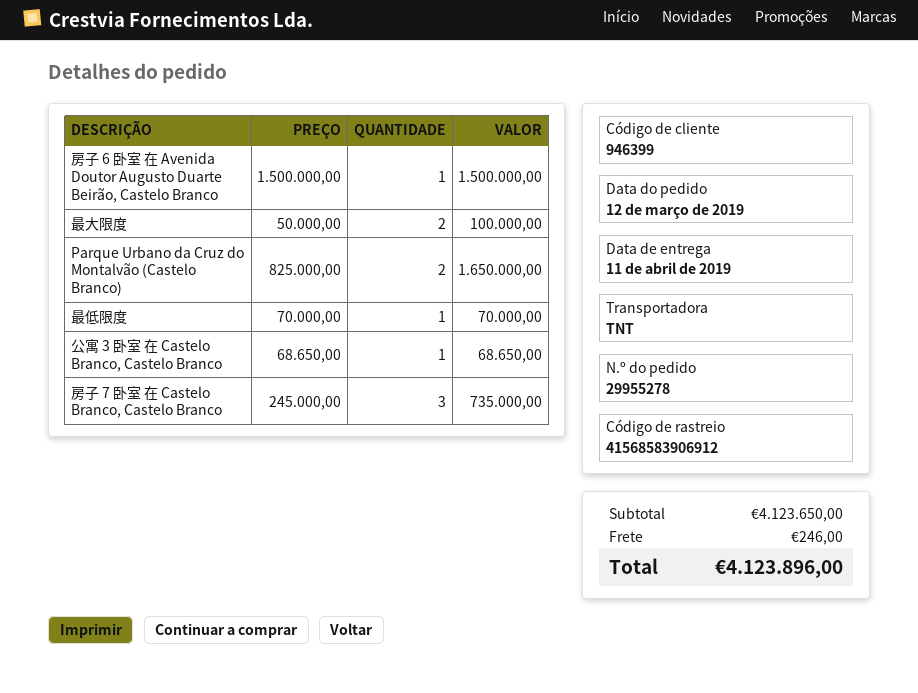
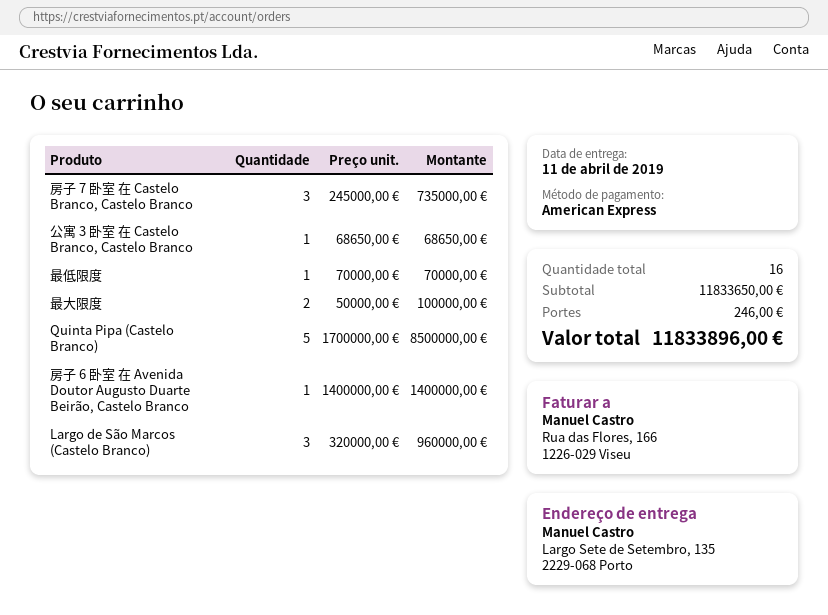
房子 6 卧室 在 Avenida Doutor Augusto Duarte Beirão, Castelo Branco: 1 x 1500000.00 = 1500000.00 -> 1 x 1400000.00 = 1400000.00
Parque Urbano da Cruz do Montalvão (Castelo Branco): 2 x 825000.00 = 1650000.00 -> none
Quinta Pipa (Castelo Branco): none -> 5 x 1700000.00 = 8500000.00
Largo de São Marcos (Castelo Branco): none -> 3 x 320000.00 = 960000.00
subtotal: 4123650.00 -> 11833650.00
total: 4123896.00 -> 11833896.00

